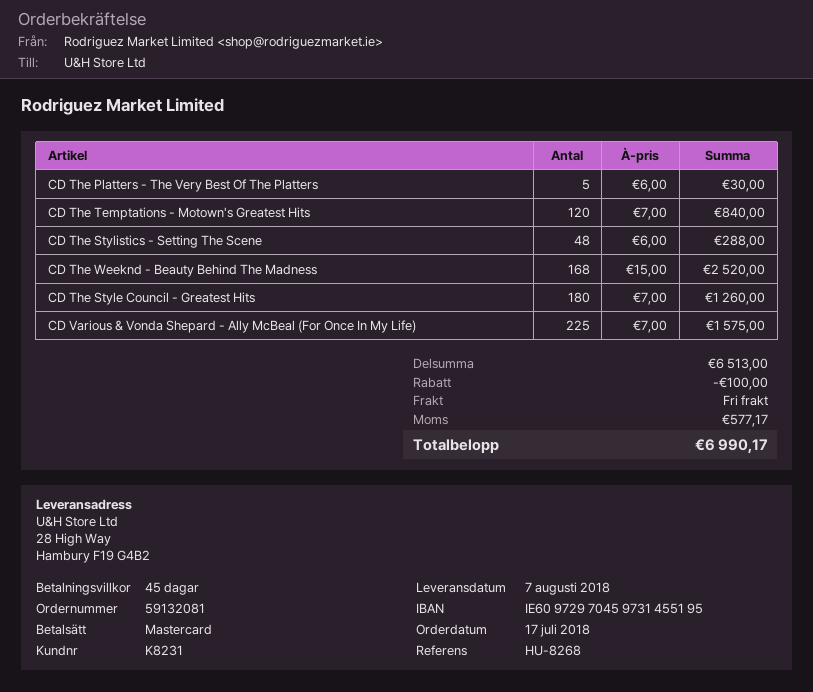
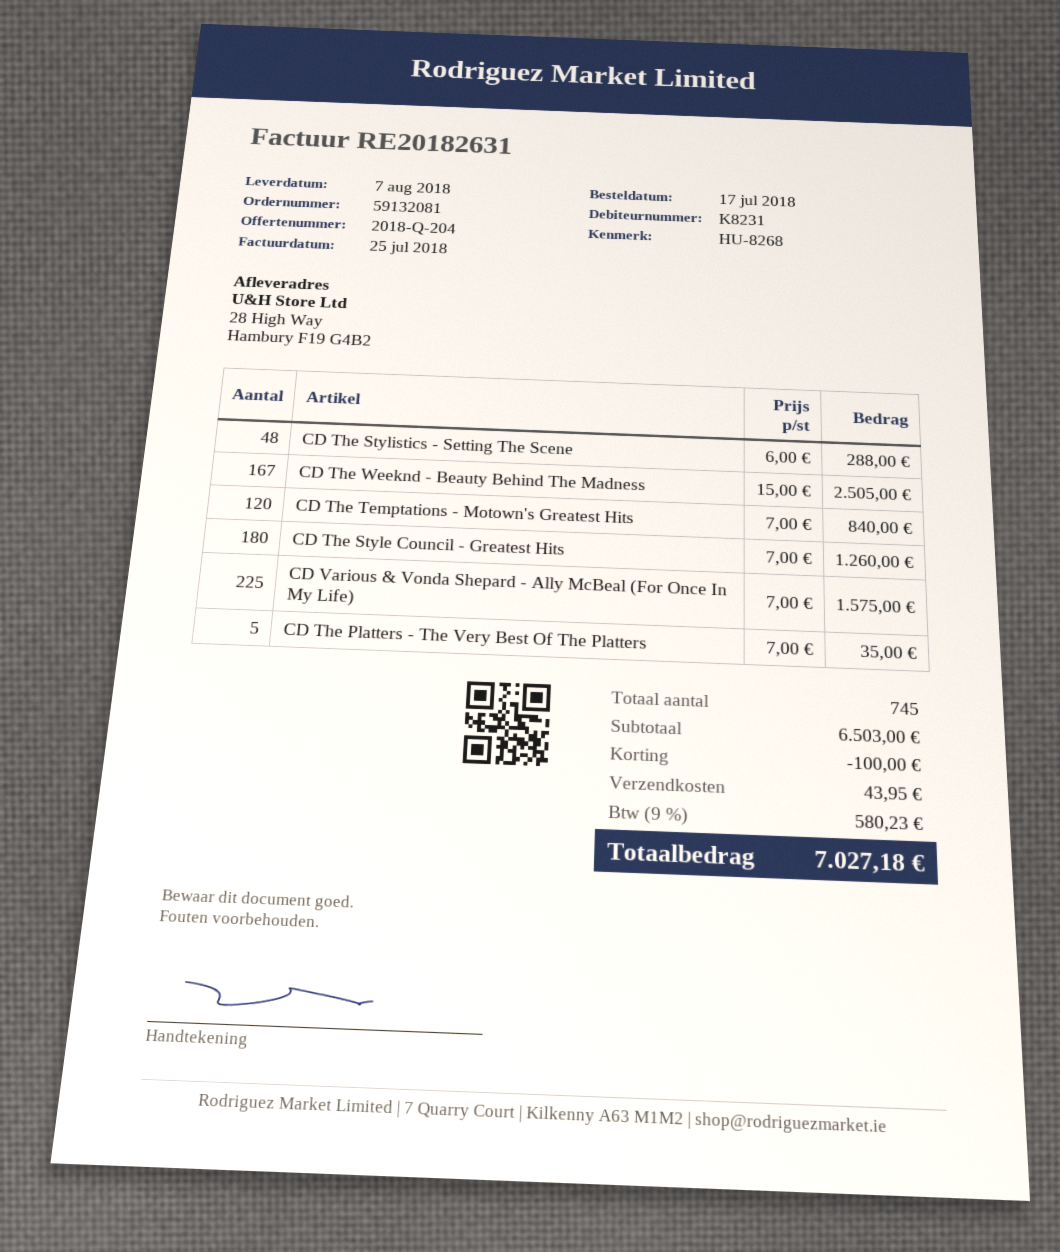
CD The Platters - The Very Best Of The Platters: 5 x 6.00 = 30.00 -> 5 x 7.00 = 35.00
CD The Weeknd - Beauty Behind The Madness: 168 x 15.00 = 2520.00 -> 167 x 15.00 = 2505.00
subtotal: 6513.00 -> 6503.00
shipping: 0.00 -> 43.95
tax: 577.17 -> 580.23
total: 6990.17 -> 7027.18

